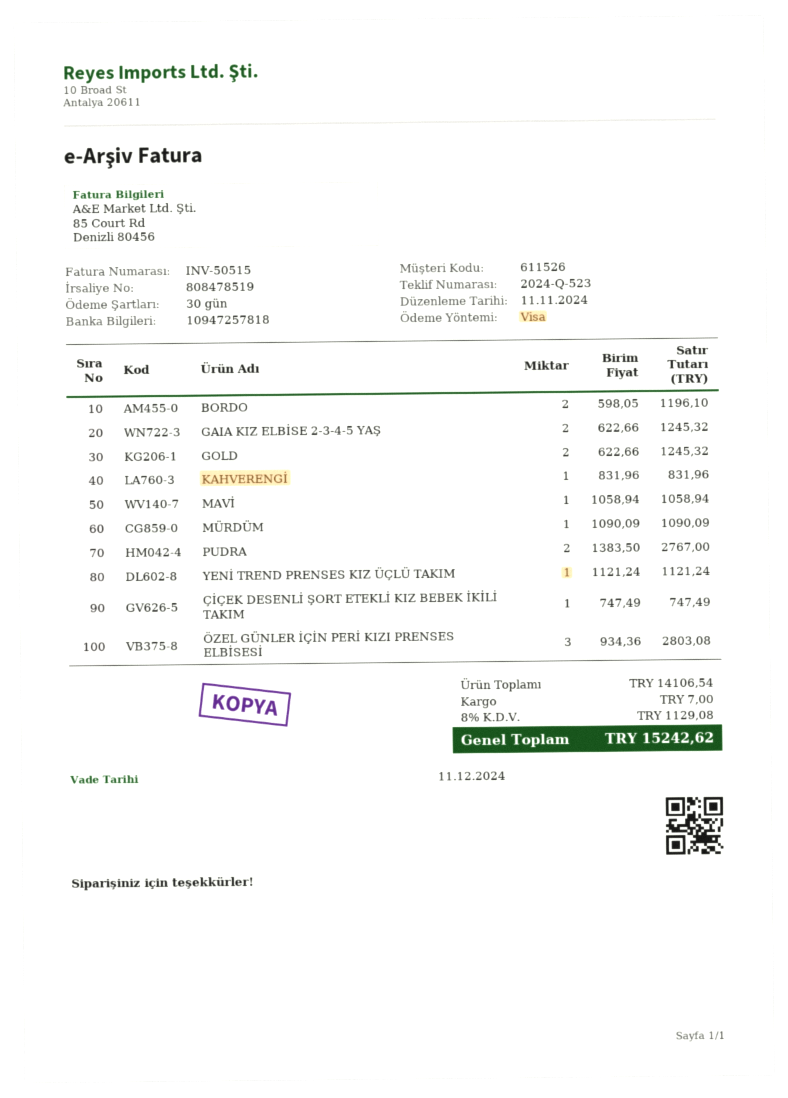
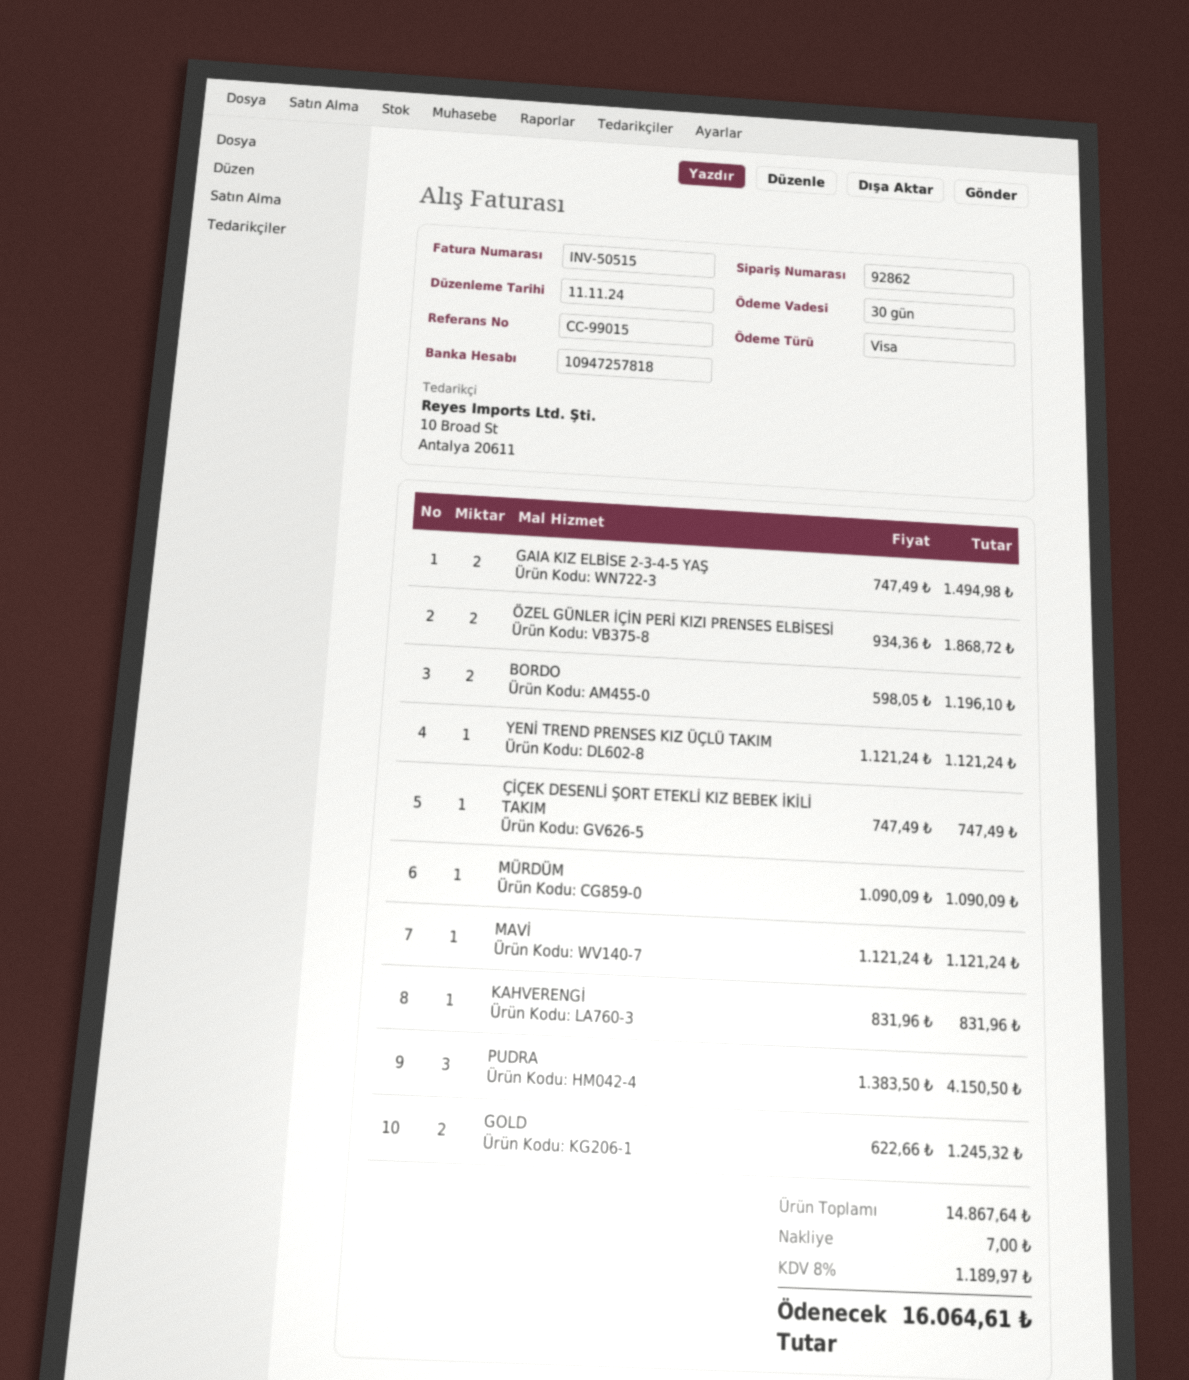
GAIA KIZ ELBİSE 2-3-4-5 YAŞ: 2 x 622.66 = 1245.32 -> 2 x 747.49 = 1494.98
MAVİ: 1 x 1058.94 = 1058.94 -> 1 x 1121.24 = 1121.24
PUDRA: 2 x 1383.50 = 2767.00 -> 3 x 1383.50 = 4150.50
ÖZEL GÜNLER İÇİN PERİ KIZI PRENSES ELBİSESİ: 3 x 934.36 = 2803.08 -> 2 x 934.36 = 1868.72
subtotal: 14106.54 -> 14867.64
tax: 8% = 1129.08 -> 8% = 1189.97
total: 15242.62 -> 16064.61

